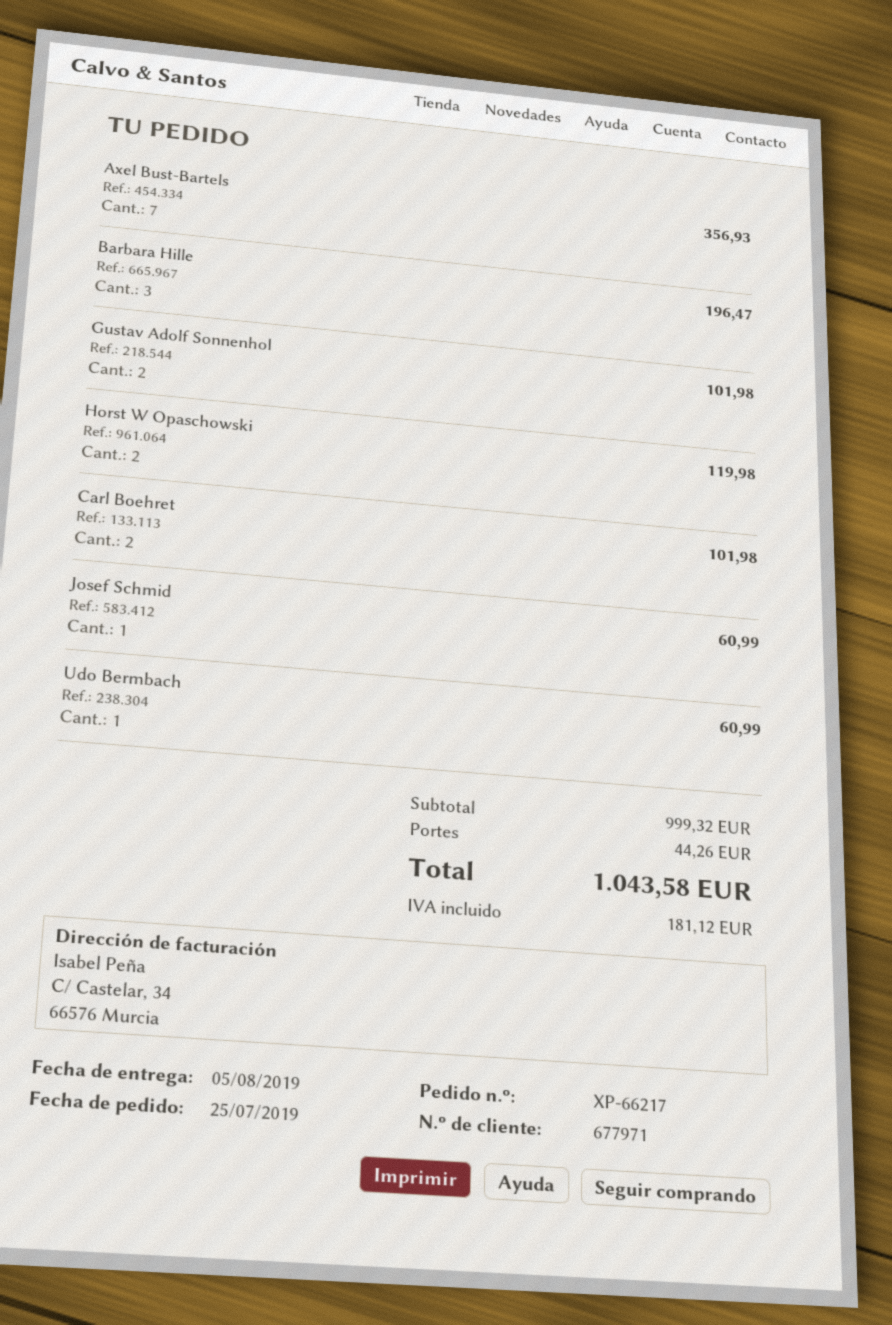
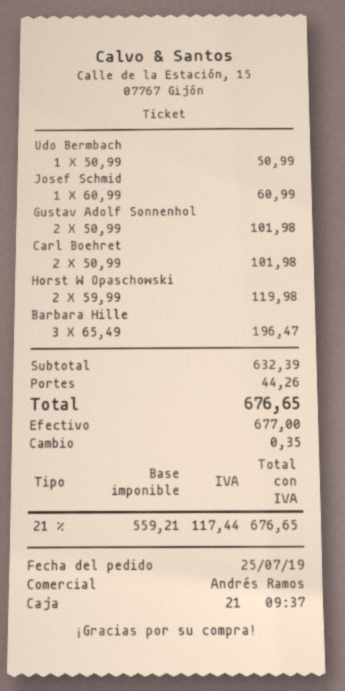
Axel Bust-Bartels: 7 for 356.93 -> none
Udo Bermbach: 1 for 60.99 -> 1 for 50.99
subtotal: 999.32 -> 632.39
tax: 181.12 -> 117.44
total: 1043.58 -> 676.65

